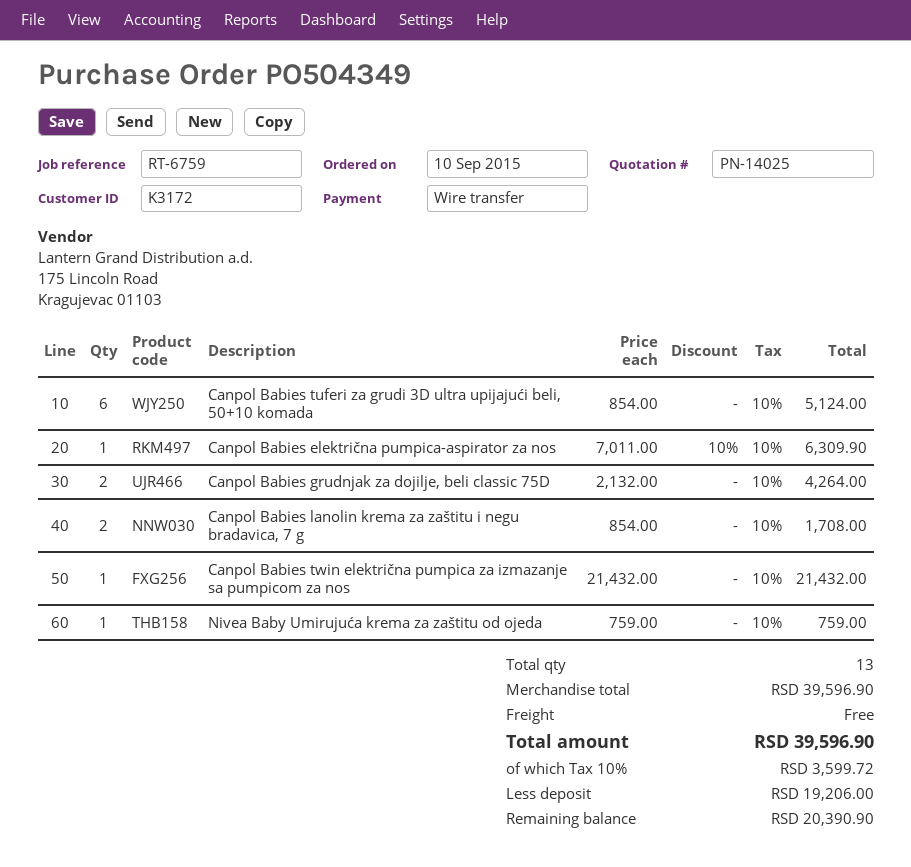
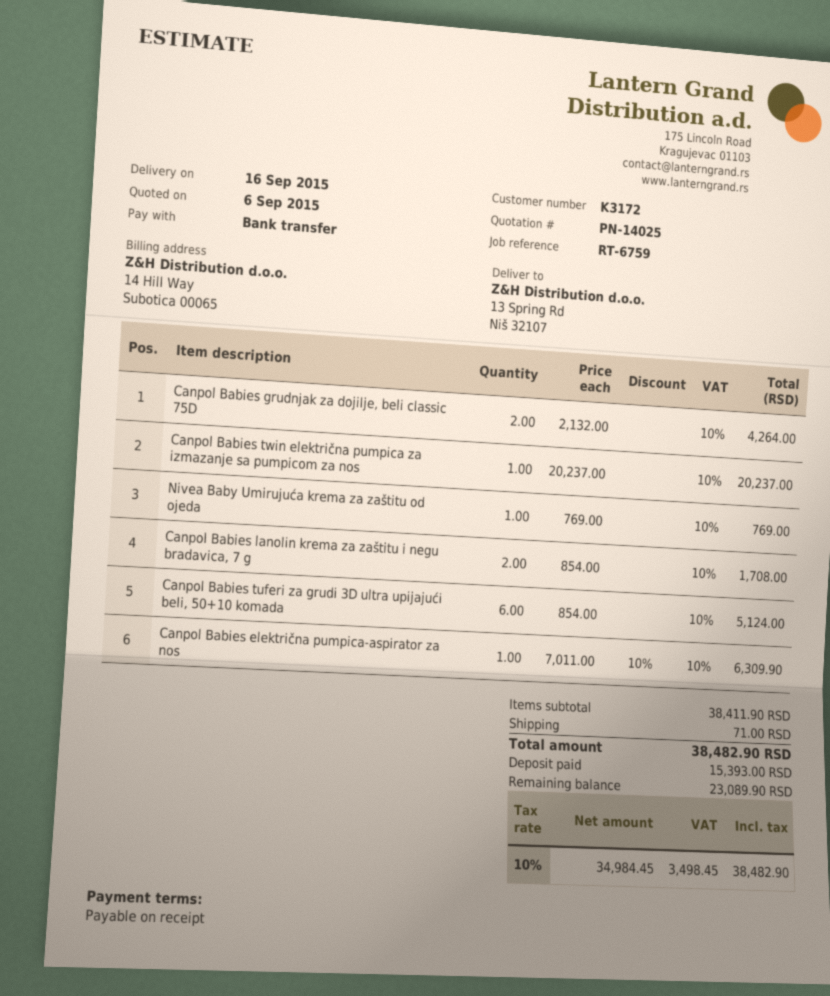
Canpol Babies twin električna pumpica za izmazanje sa pumpicom za nos: 1 x 21432.00 = 21432.00 -> 1 x 20237.00 = 20237.00
Nivea Baby Umirujuća krema za zaštitu od ojeda: 1 x 759.00 = 759.00 -> 1 x 769.00 = 769.00
subtotal: 39596.90 -> 38411.90
shipping: 0.00 -> 71.00
tax: 10% = 3599.72 -> 10% = 3498.45
total: 39596.90 -> 38482.90
deposit: 19206.00 -> 15393.00
balance: 20390.90 -> 23089.90

